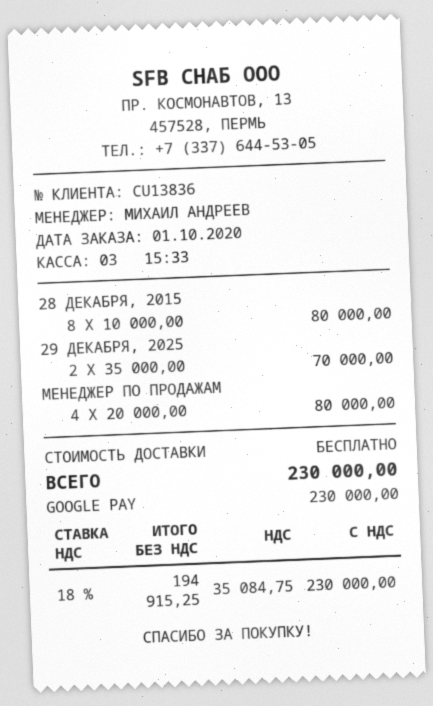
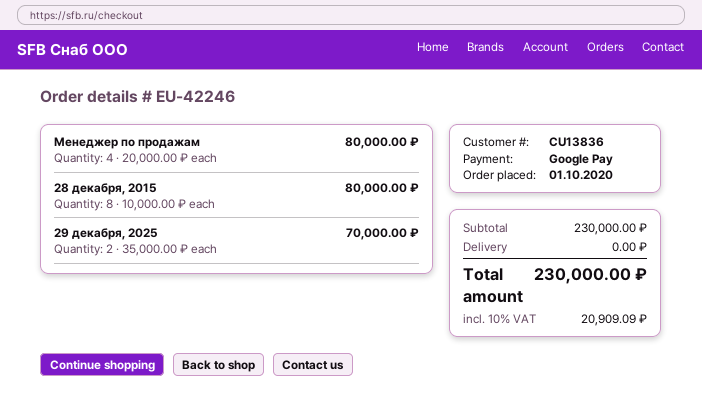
tax: 18% = 35084.75 -> 10% = 20909.09

